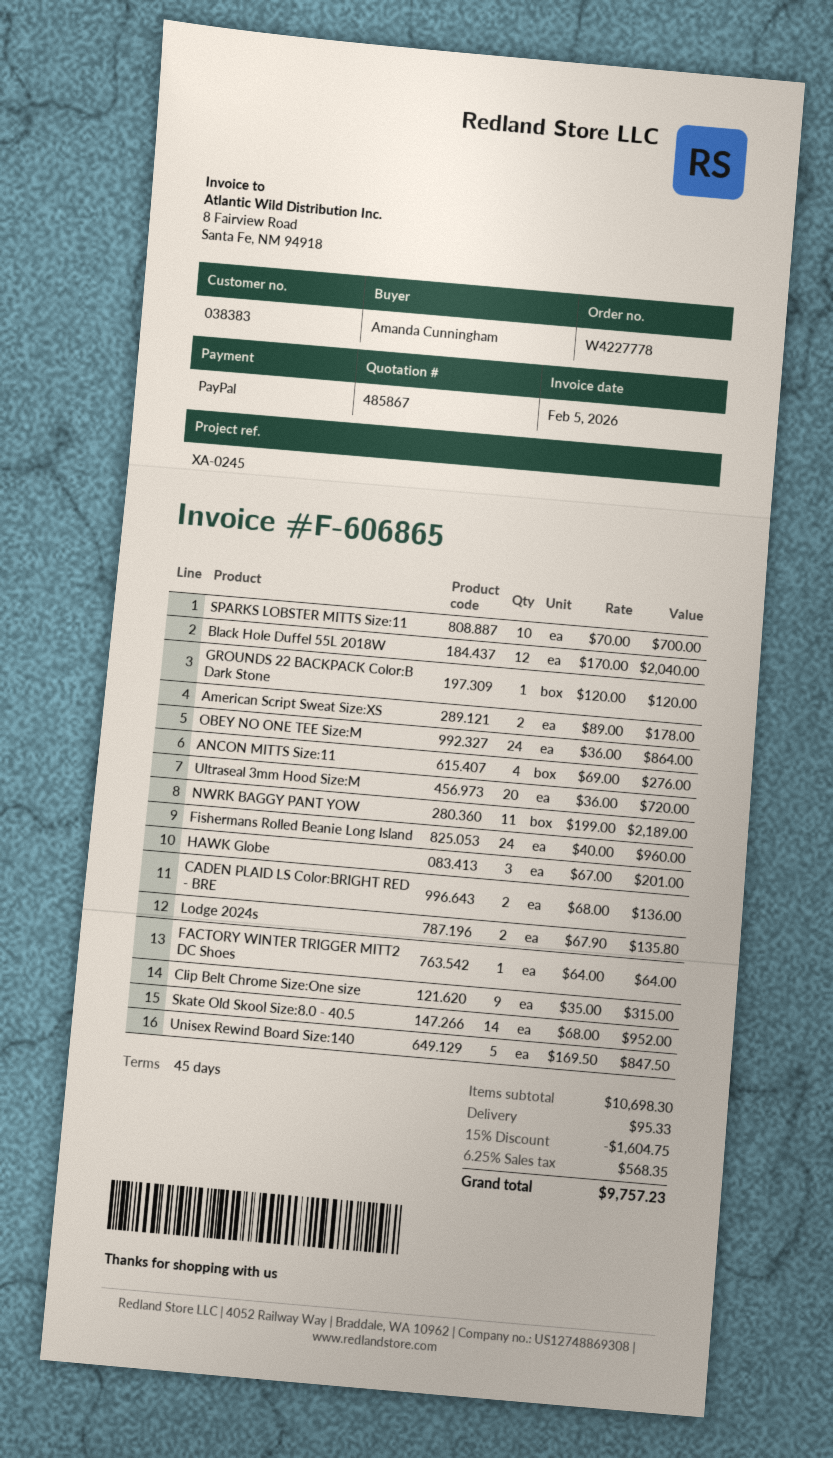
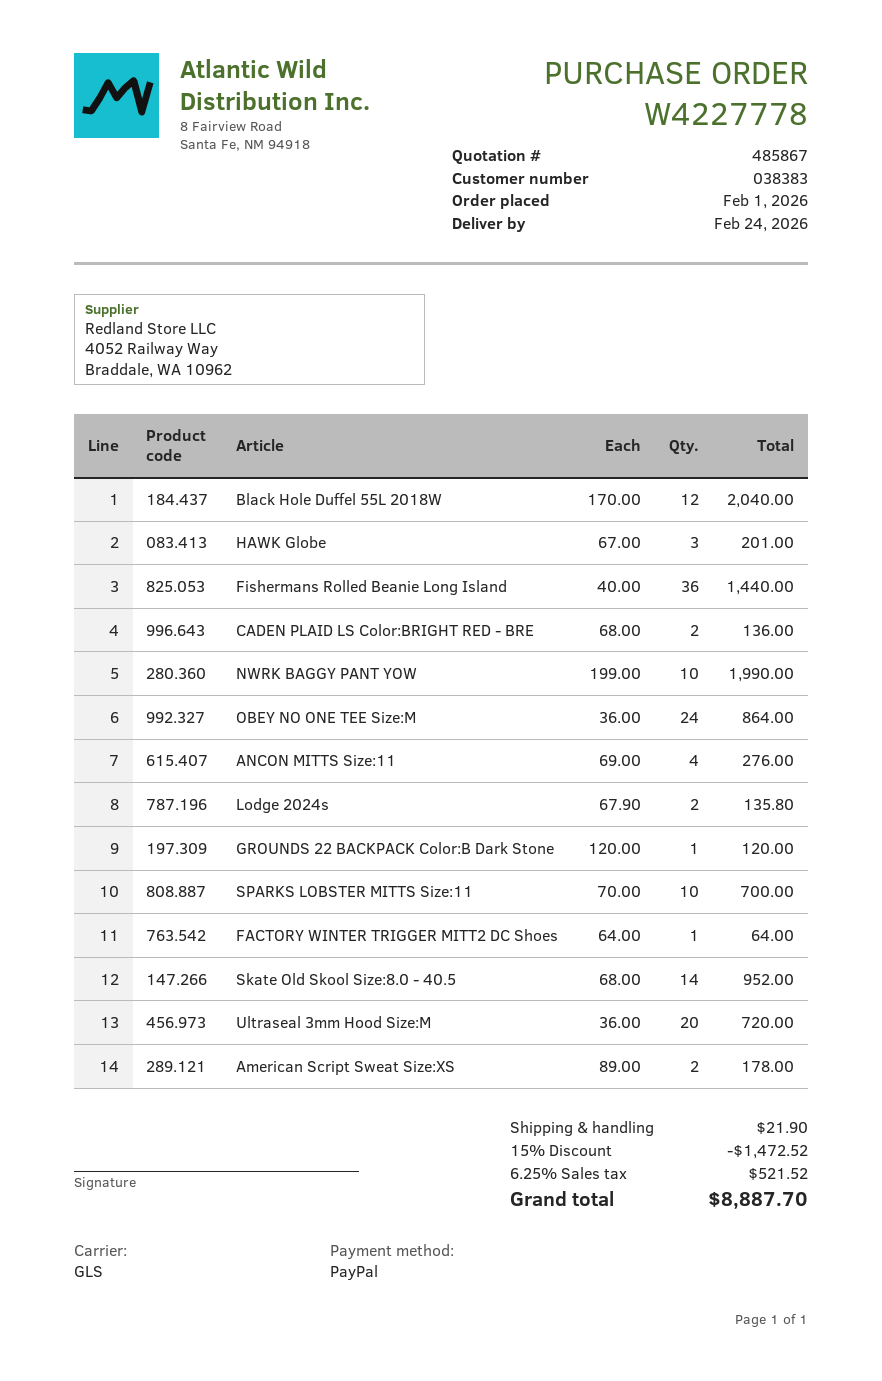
NWRK BAGGY PANT YOW: 11 x 199.00 = 2189.00 -> 10 x 199.00 = 1990.00
Fishermans Rolled Beanie Long Island: 24 x 40.00 = 960.00 -> 36 x 40.00 = 1440.00
Clip Belt Chrome Size:One size: 9 x 35.00 = 315.00 -> none
Unisex Rewind Board Size:140: 5 x 169.50 = 847.50 -> none
discount: 15% = 1604.75 -> 15% = 1472.52
shipping: 95.33 -> 21.90
tax: 6.25% = 568.35 -> 6.25% = 521.52
total: 9757.23 -> 8887.70

